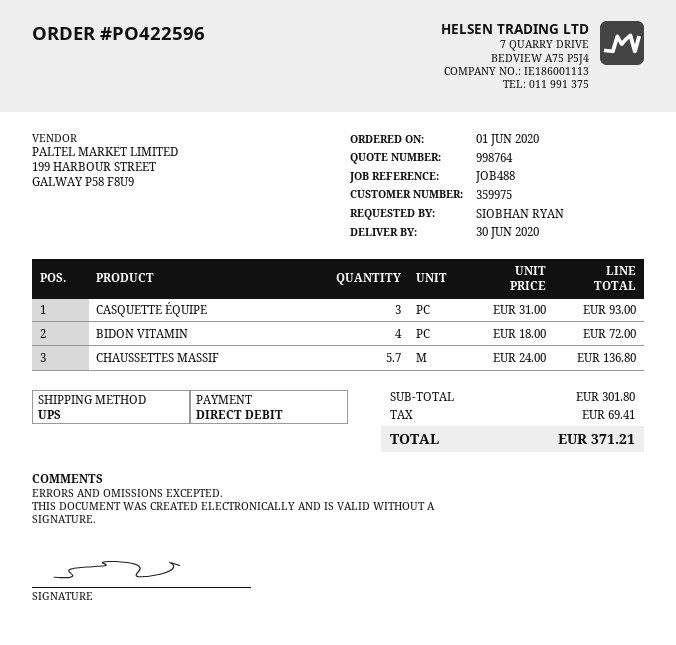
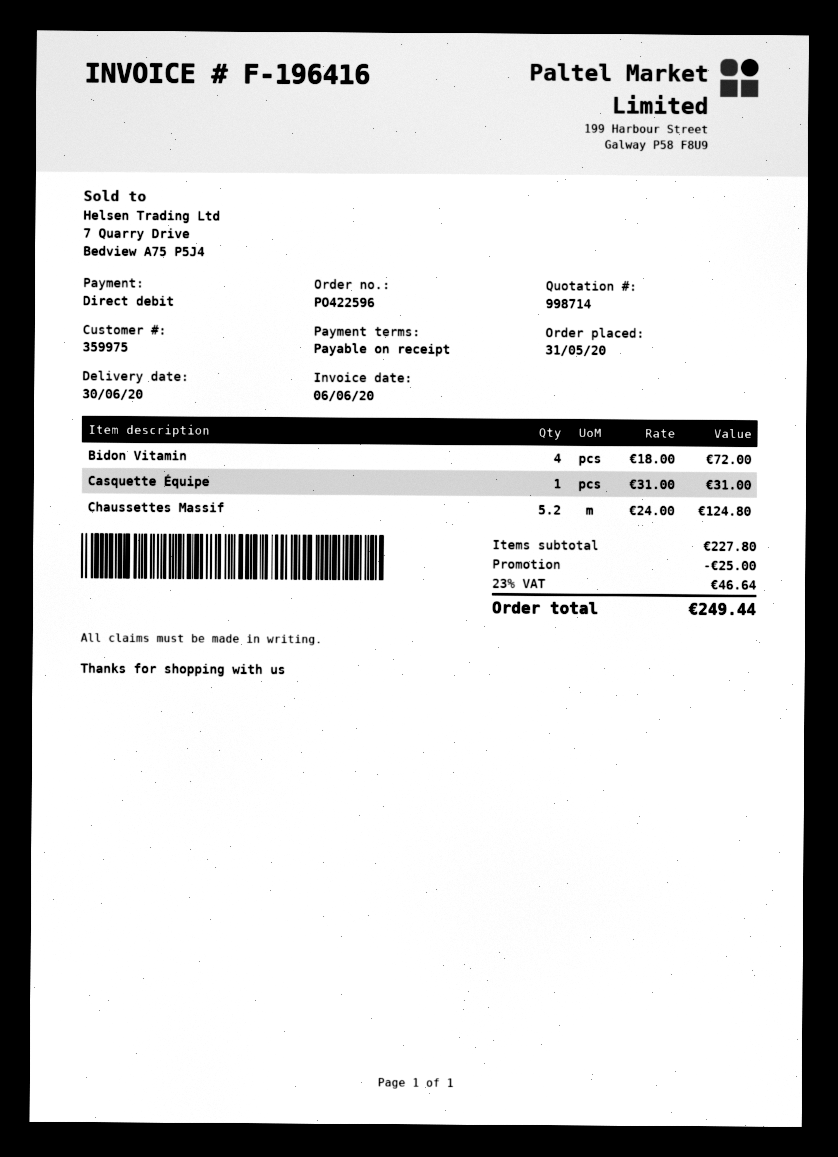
quote number: 998764 -> 998714
order date: 2020-06-01 -> 2020-05-31
CASQUETTE ÉQUIPE: 3 x 31.00 = 93.00 -> 1 x 31.00 = 31.00
CHAUSSETTES MASSIF: 5.7 x 24.00 = 136.80 -> 5.2 x 24.00 = 124.80
subtotal: 301.80 -> 227.80
discount: none -> 25.00
tax: 69.41 -> 46.64
total: 371.21 -> 249.44

